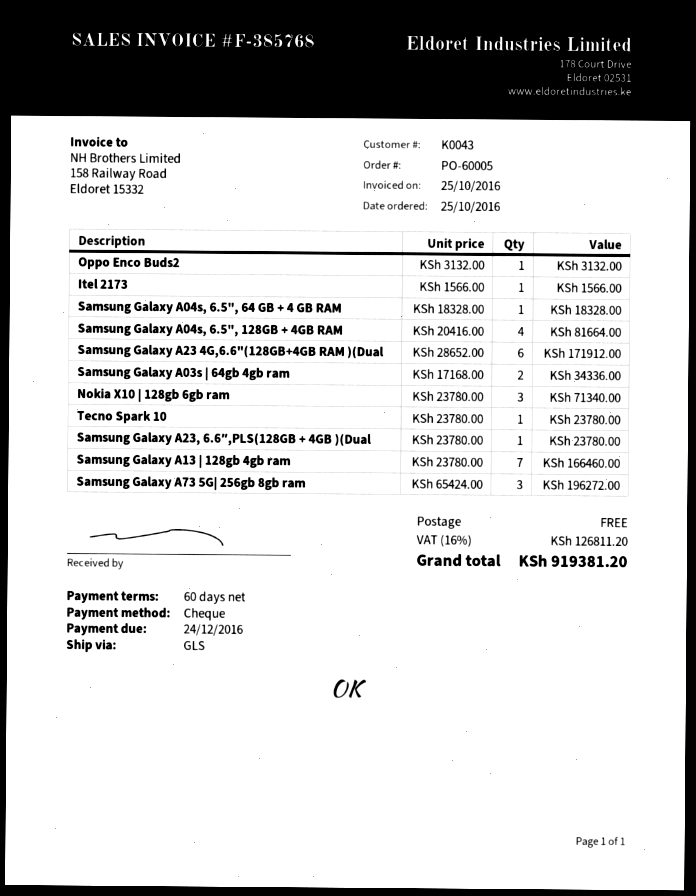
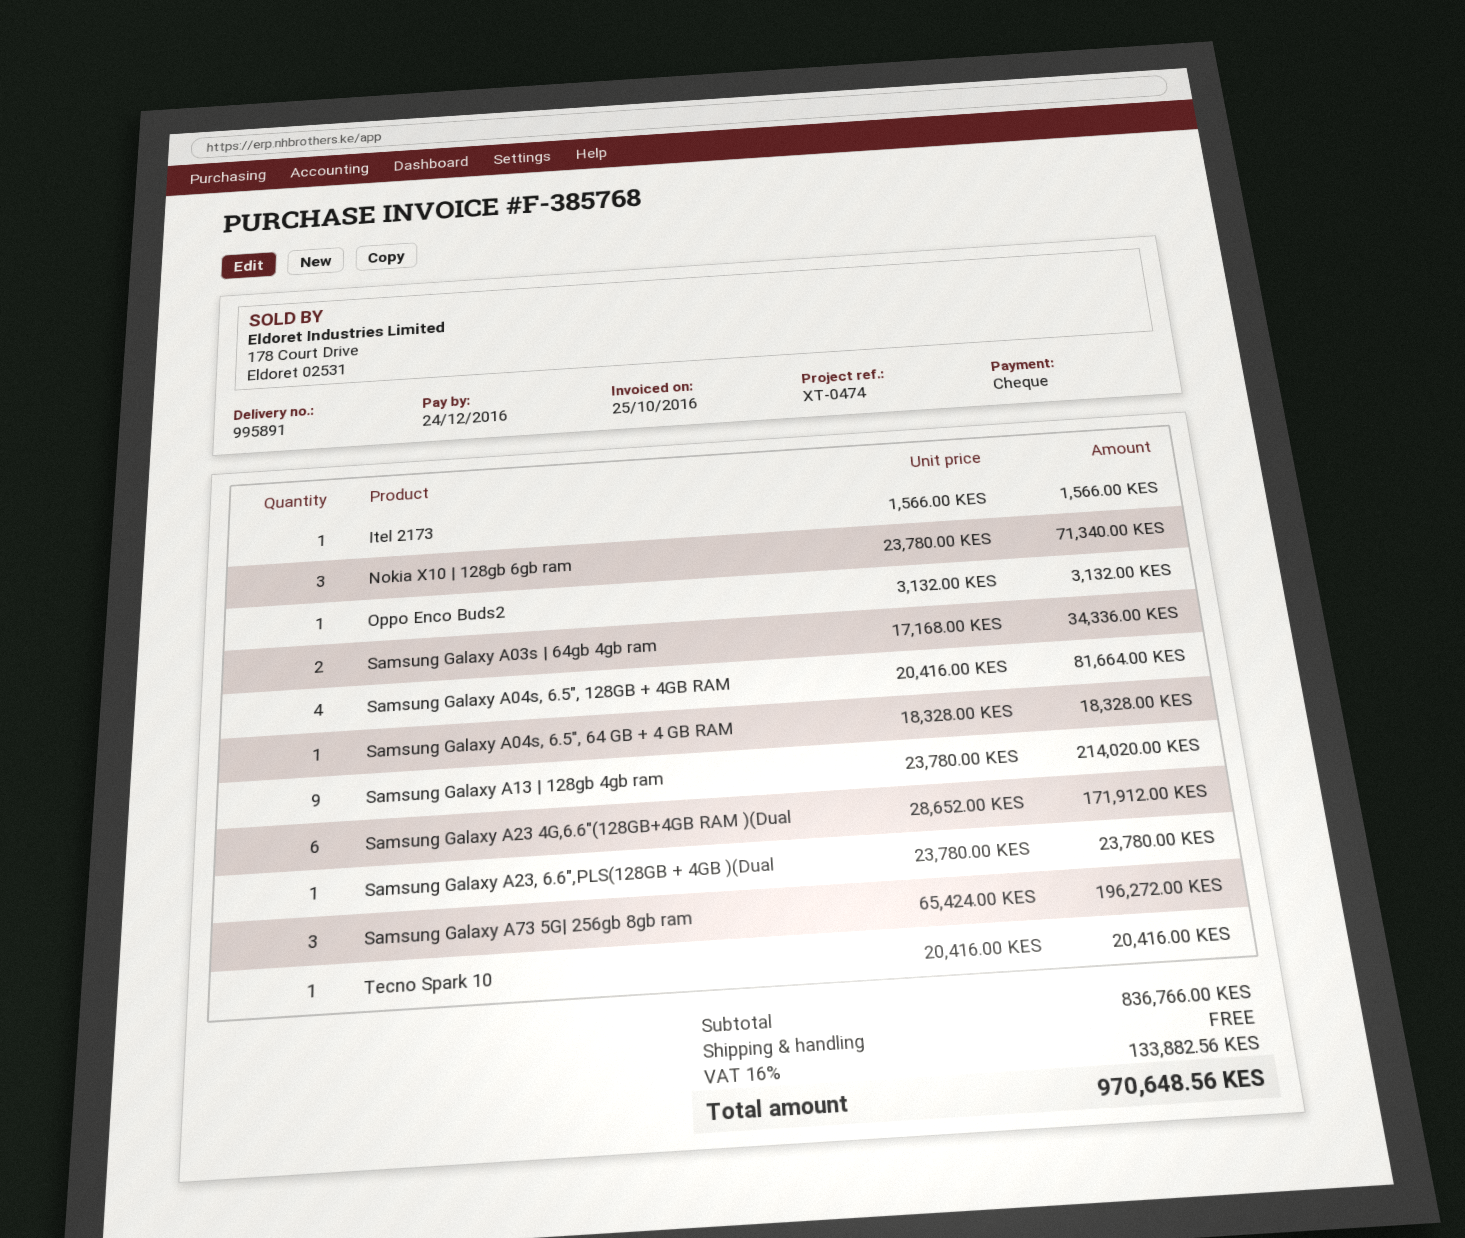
Tecno Spark 10: 1 x 23780.00 = 23780.00 -> 1 x 20416.00 = 20416.00
Samsung Galaxy A13 | 128gb 4gb ram: 7 x 23780.00 = 166460.00 -> 9 x 23780.00 = 214020.00
tax: 16% = 126811.20 -> 16% = 133882.56
total: 919381.20 -> 970648.56

